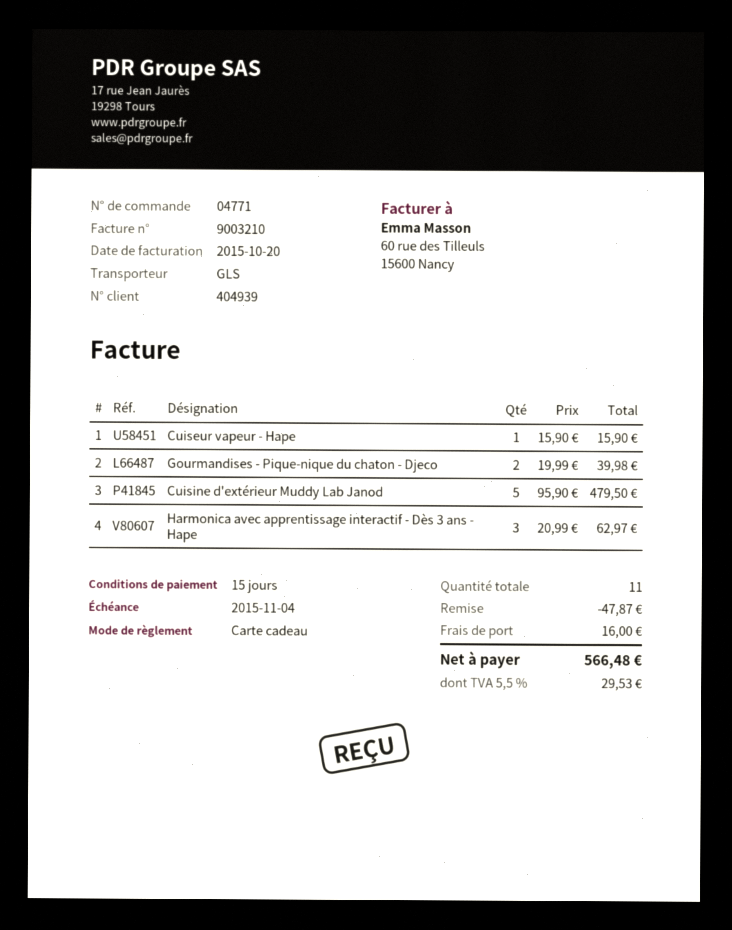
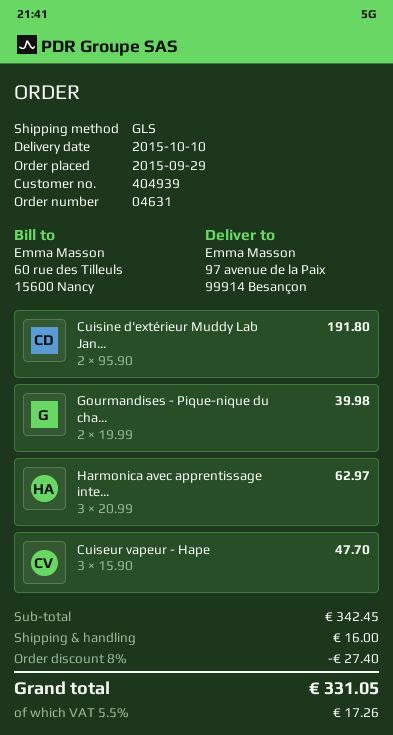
order number: 04771 -> 04631
Cuiseur vapeur - Hape: 1 x 15.90 = 15.90 -> 3 x 15.90 = 47.70
Cuisine d'extérieur Muddy Lab Janod: 5 x 95.90 = 479.50 -> 2 x 95.90 = 191.80
discount: 47.87 -> 27.40
tax: 5.5% = 29.53 -> 5.5% = 17.26
total: 566.48 -> 331.05

